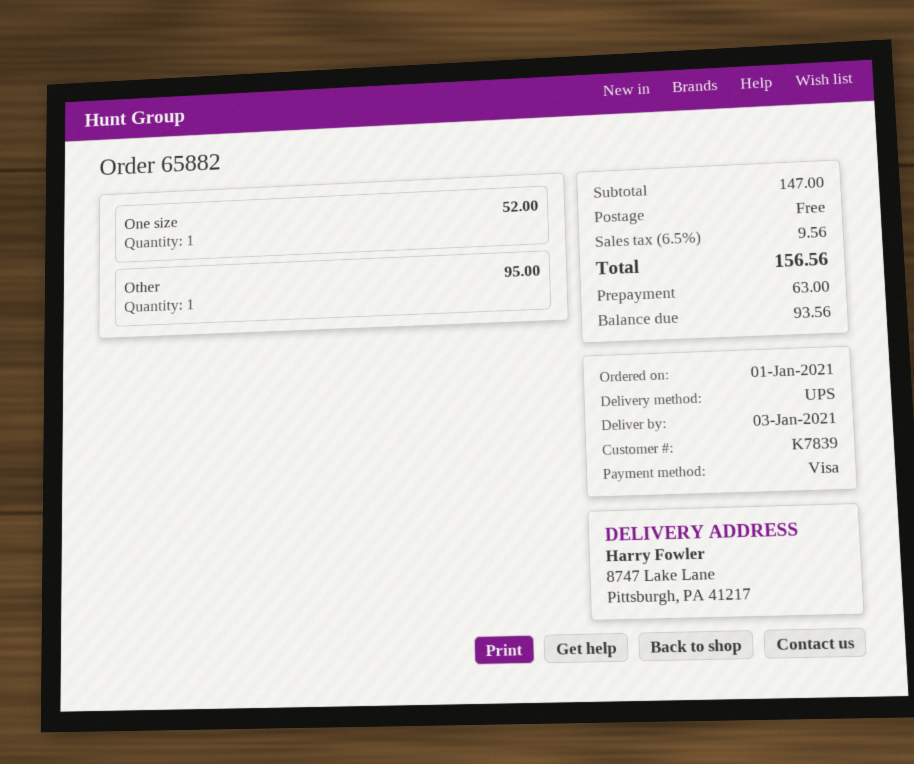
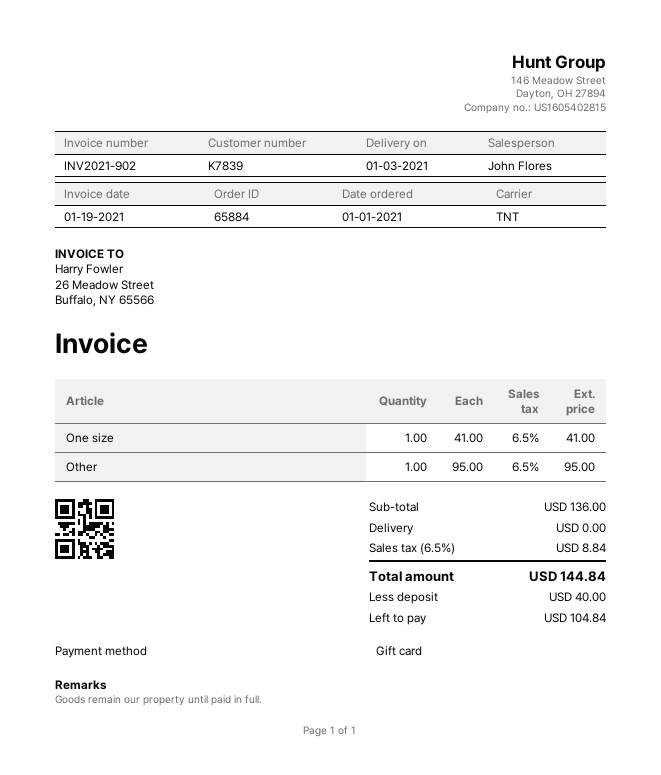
order number: 65882 -> 65884
payment method: Visa -> gift card
shipping method: UPS -> TNT
One size: 1 for 52.00 -> 1 for 41.00
subtotal: 147.00 -> 136.00
tax: 6.5% = 9.56 -> 6.5% = 8.84
total: 156.56 -> 144.84
deposit: 63.00 -> 40.00
balance: 93.56 -> 104.84

